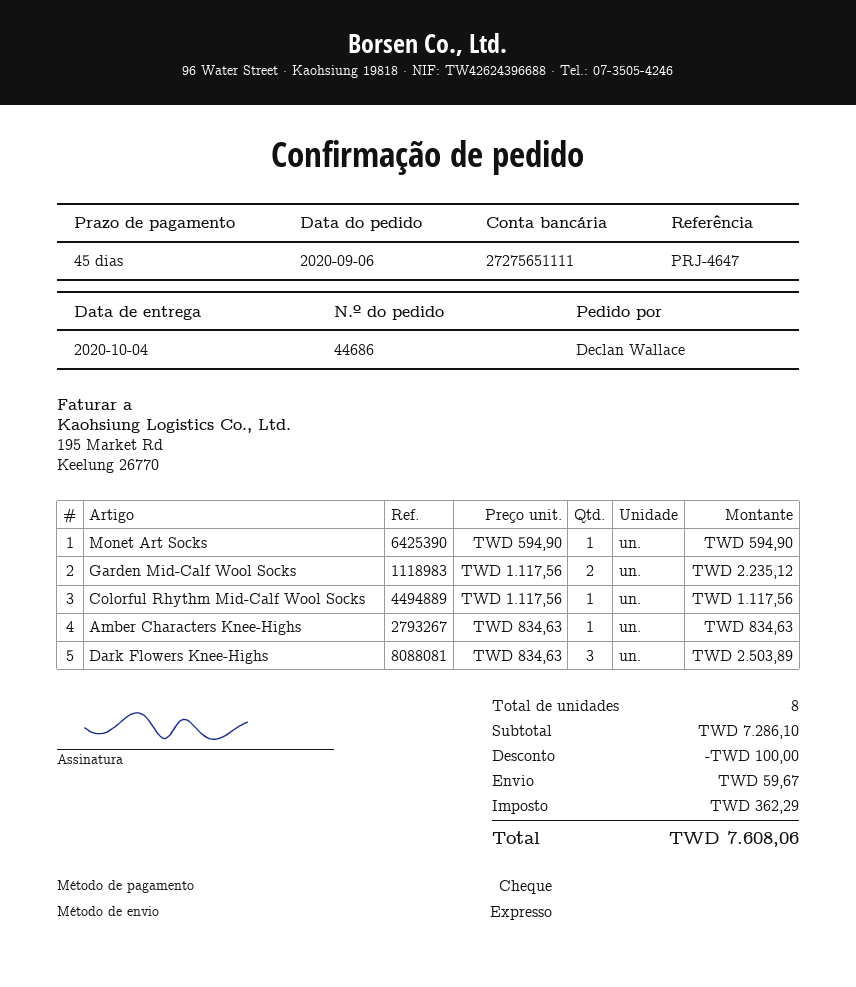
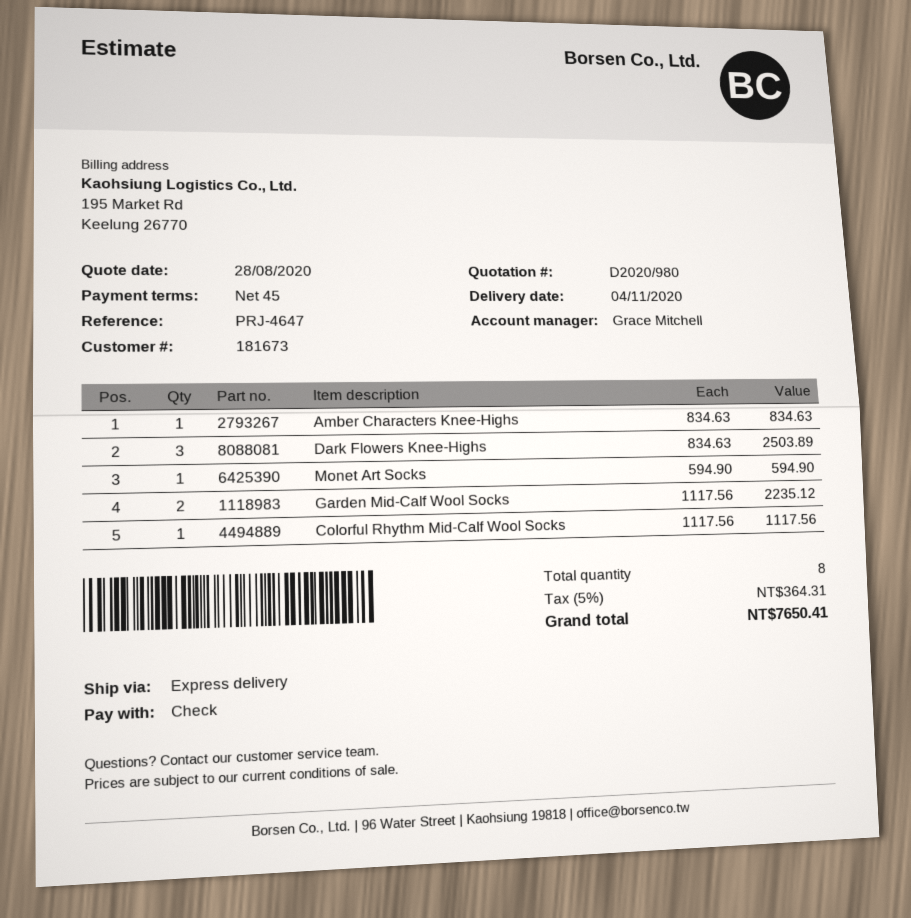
delivery date: 2020-10-04 -> 2020-11-04
discount: 100.00 -> none
shipping: 59.67 -> none
tax: 362.29 -> 364.31
total: 7608.06 -> 7650.41

